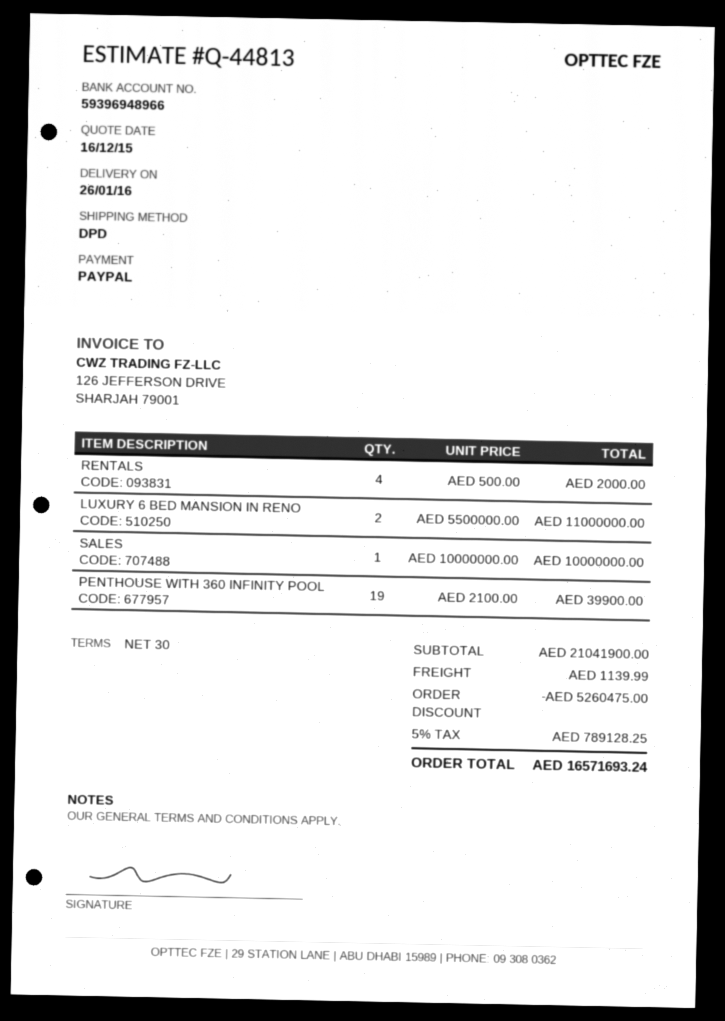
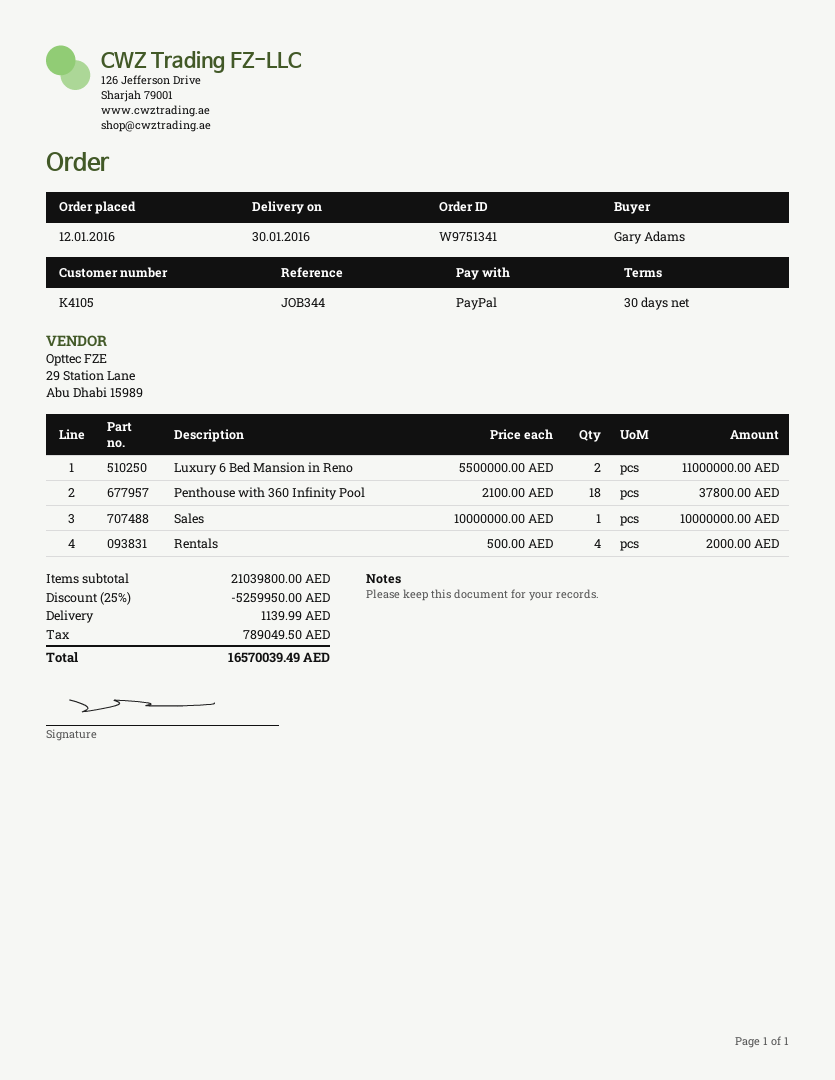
delivery date: 2016-01-26 -> 2016-01-30
PENTHOUSE WITH 360 INFINITY POOL: 19 x 2100.00 = 39900.00 -> 18 x 2100.00 = 37800.00
subtotal: 21041900.00 -> 21039800.00
discount: 5260475.00 -> 5259950.00
tax: 789128.25 -> 789049.50
total: 16571693.24 -> 16570039.49

